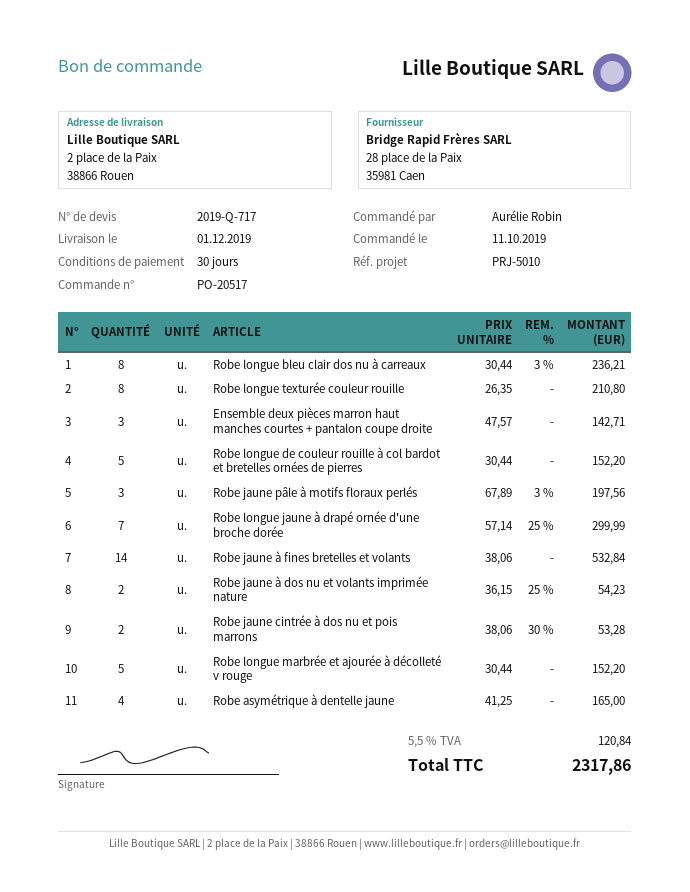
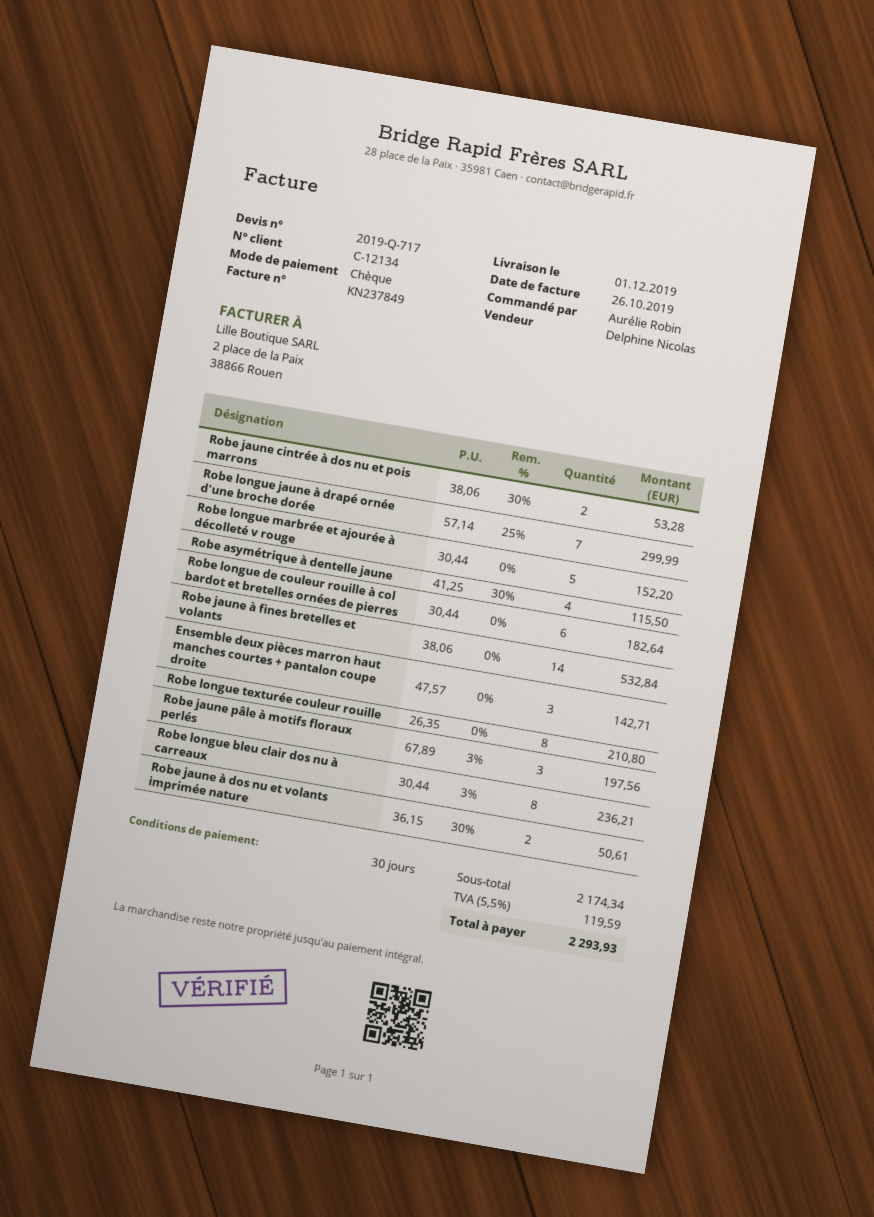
Robe longue de couleur rouille à col bardot et bretelles ornées de pierres: 5 x 30.44 = 152.20 -> 6 x 30.44 = 182.64
Robe jaune à dos nu et volants imprimée nature: 2 x 36.15 - 25% = 54.23 -> 2 x 36.15 - 30% = 50.61
Robe asymétrique à dentelle jaune: 4 x 41.25 = 165.00 -> 4 x 41.25 - 30% = 115.50
tax: 5.5% = 120.84 -> 5.5% = 119.59
total: 2317.86 -> 2293.93

